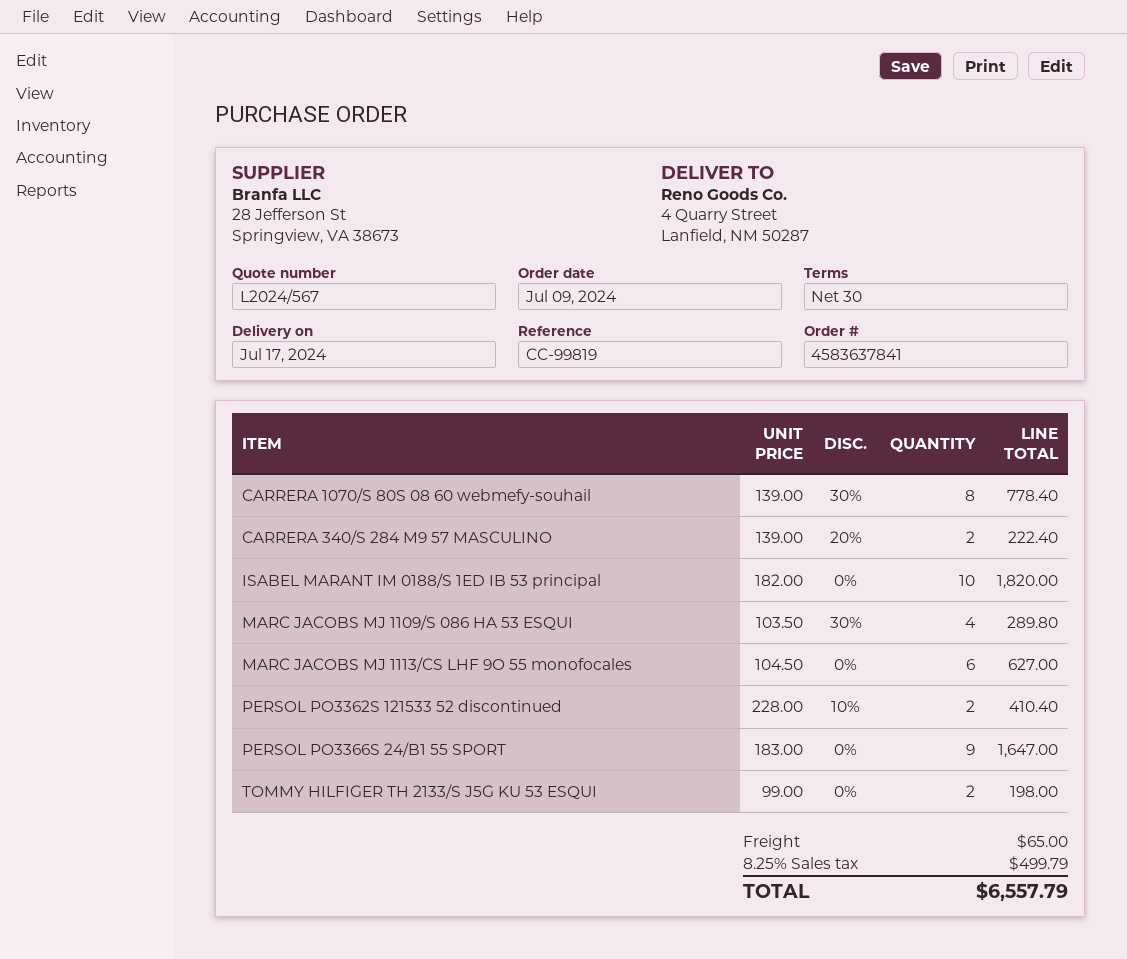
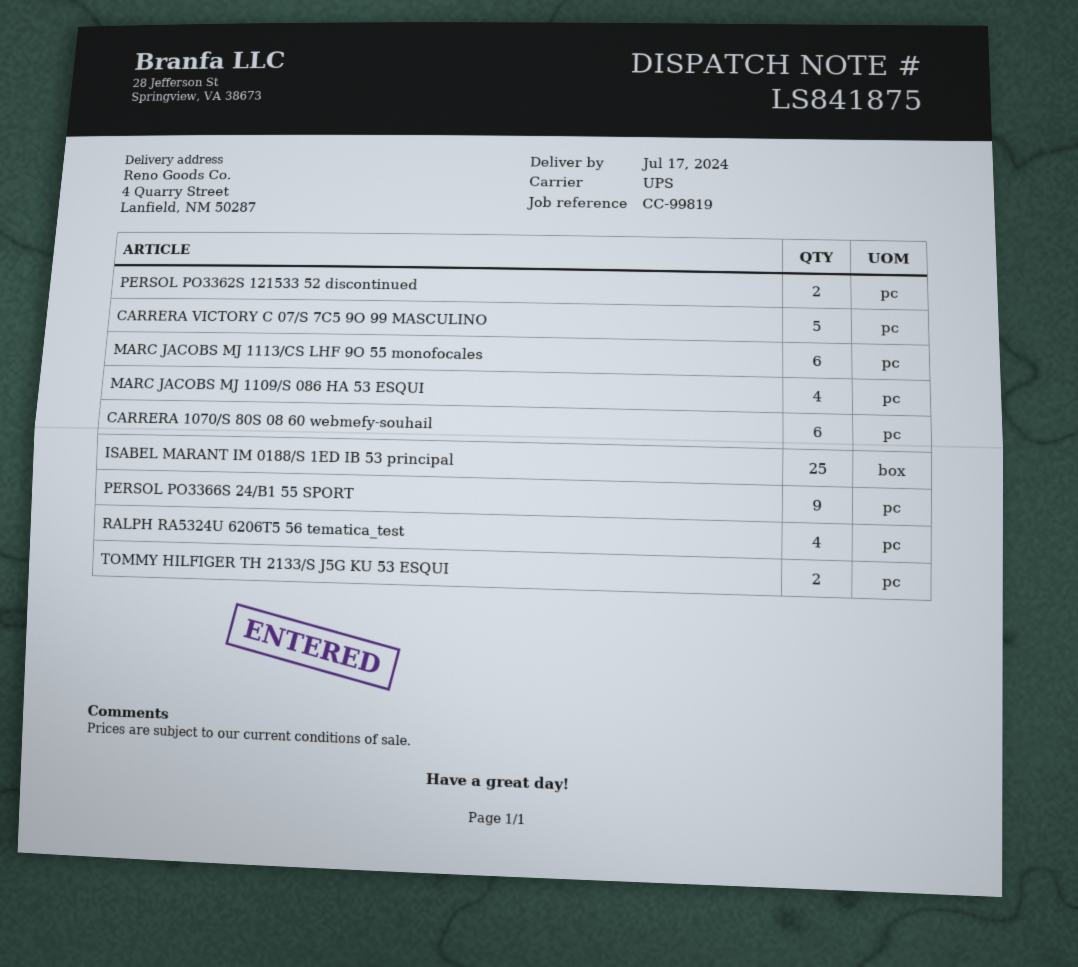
CARRERA 1070/S 80S 08 60 webmefy-souhail: 8 -> 6
CARRERA 340/S 284 M9 57 MASCULINO: 2 -> none
ISABEL MARANT IM 0188/S 1ED IB 53 principal: 10 -> 25
CARRERA VICTORY C 07/S 7C5 9O 99 MASCULINO: none -> 5
RALPH RA5324U 6206T5 56 tematica_test: none -> 4

